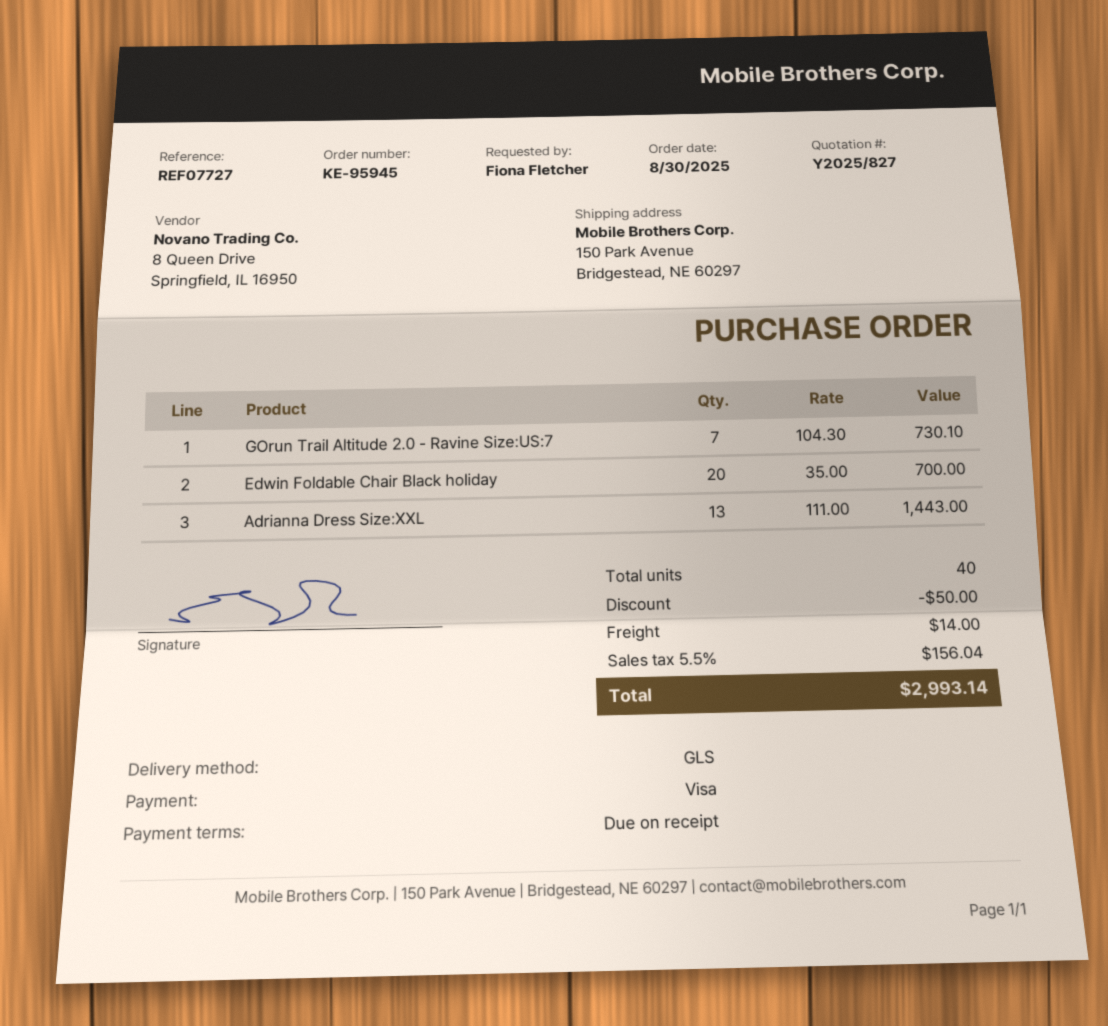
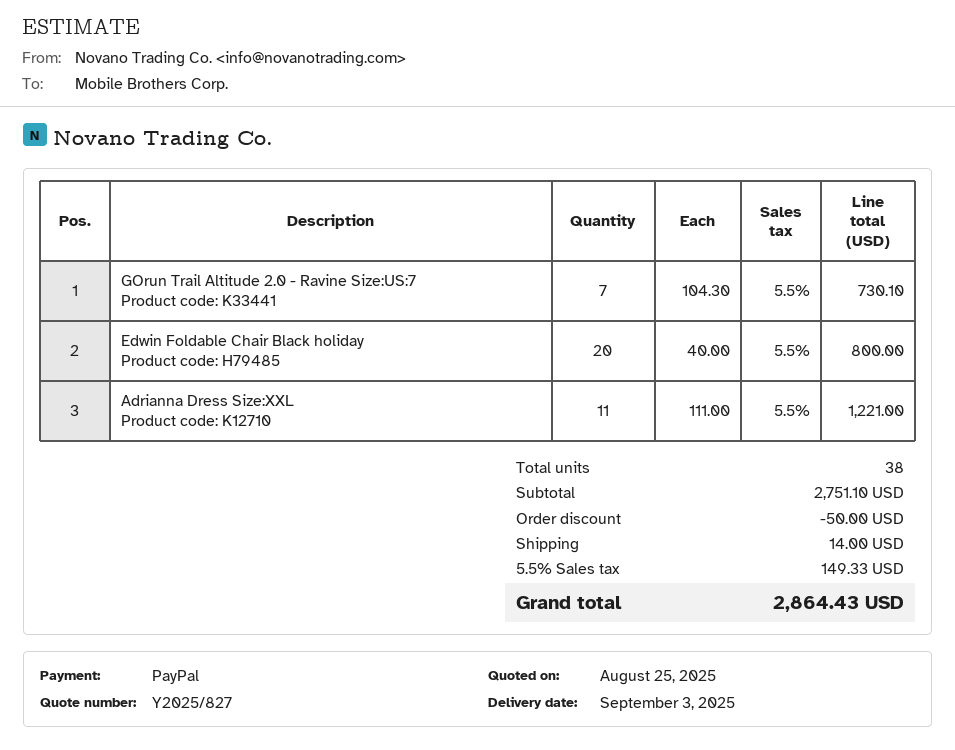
payment method: Visa -> PayPal
Edwin Foldable Chair Black holiday: 20 x 35.00 = 700.00 -> 20 x 40.00 = 800.00
Adrianna Dress Size:XXL: 13 x 111.00 = 1443.00 -> 11 x 111.00 = 1221.00
total quantity: 40 -> 38
tax: 5.5% = 156.04 -> 5.5% = 149.33
total: 2993.14 -> 2864.43

